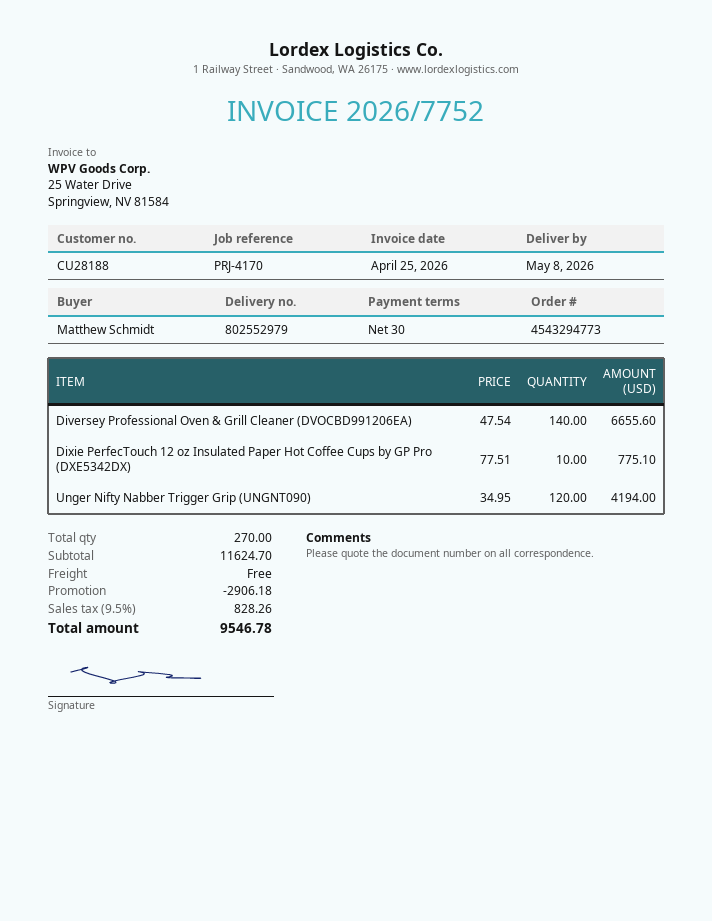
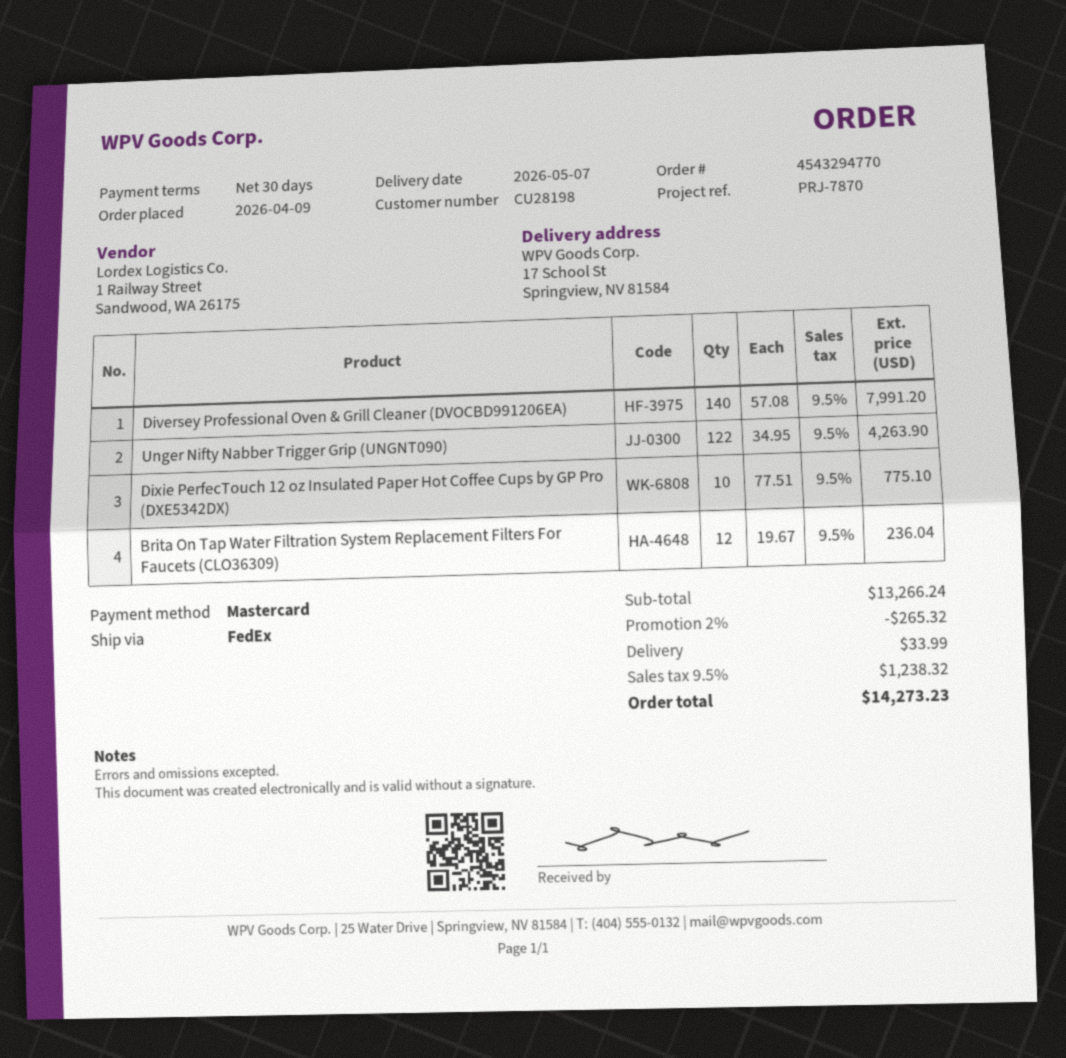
order number: 4543294773 -> 4543294770
delivery date: 2026-05-08 -> 2026-05-07
customer number: CU28188 -> CU28198
reference: PRJ-4170 -> PRJ-7870
Diversey Professional Oven & Grill Cleaner (DVOCBD991206EA): 140 x 47.54 = 6655.60 -> 140 x 57.08 = 7991.20
Unger Nifty Nabber Trigger Grip (UNGNT090): 120 x 34.95 = 4194.00 -> 122 x 34.95 = 4263.90
Brita On Tap Water Filtration System Replacement Filters For Faucets (CLO36309): none -> 12 x 19.67 = 236.04
subtotal: 11624.70 -> 13266.24
discount: 2906.18 -> 265.32
shipping: 0.00 -> 33.99
tax: 9.5% = 828.26 -> 9.5% = 1238.32
total: 9546.78 -> 14273.23

